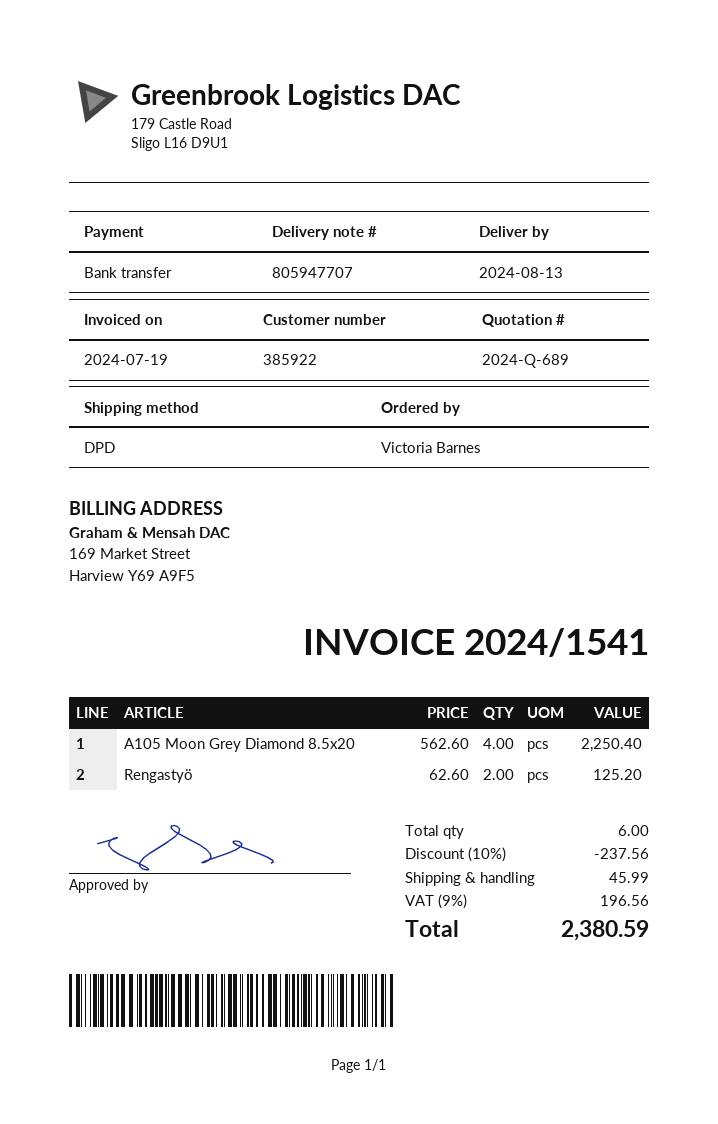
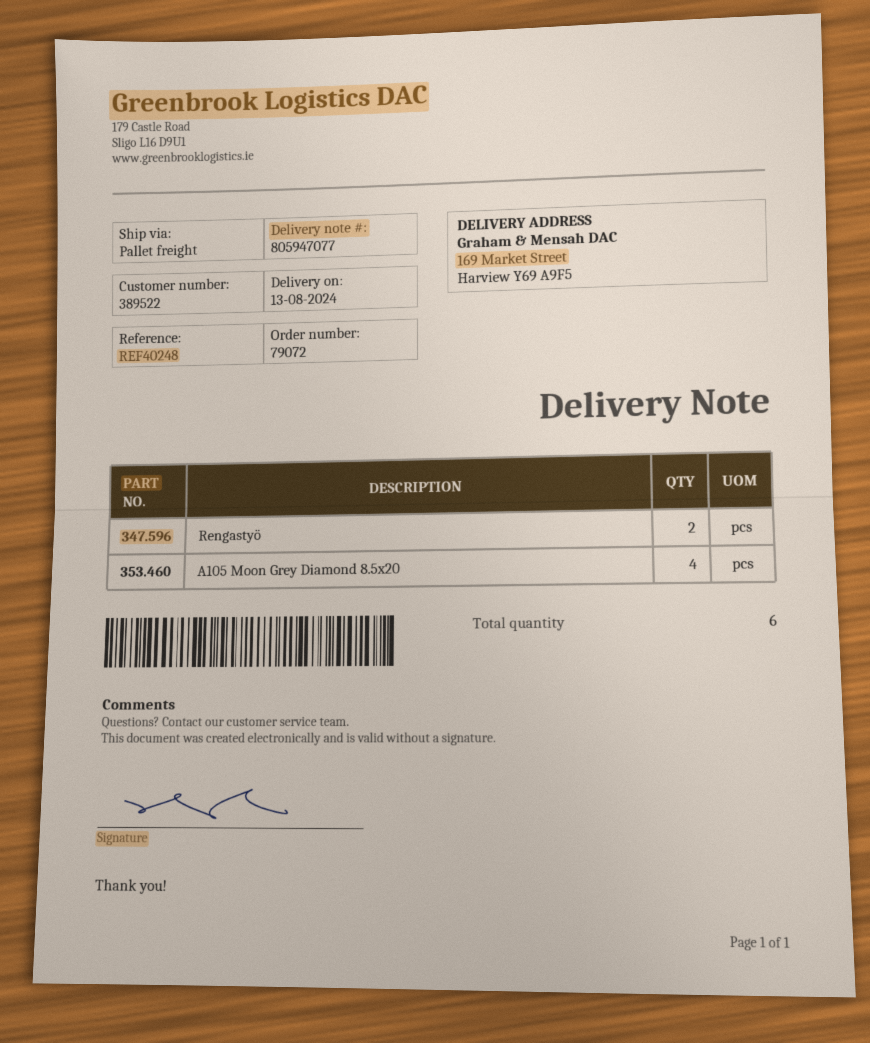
delivery note number: 805947707 -> 805947077
customer number: 385922 -> 389522
shipping method: DPD -> pallet freight

